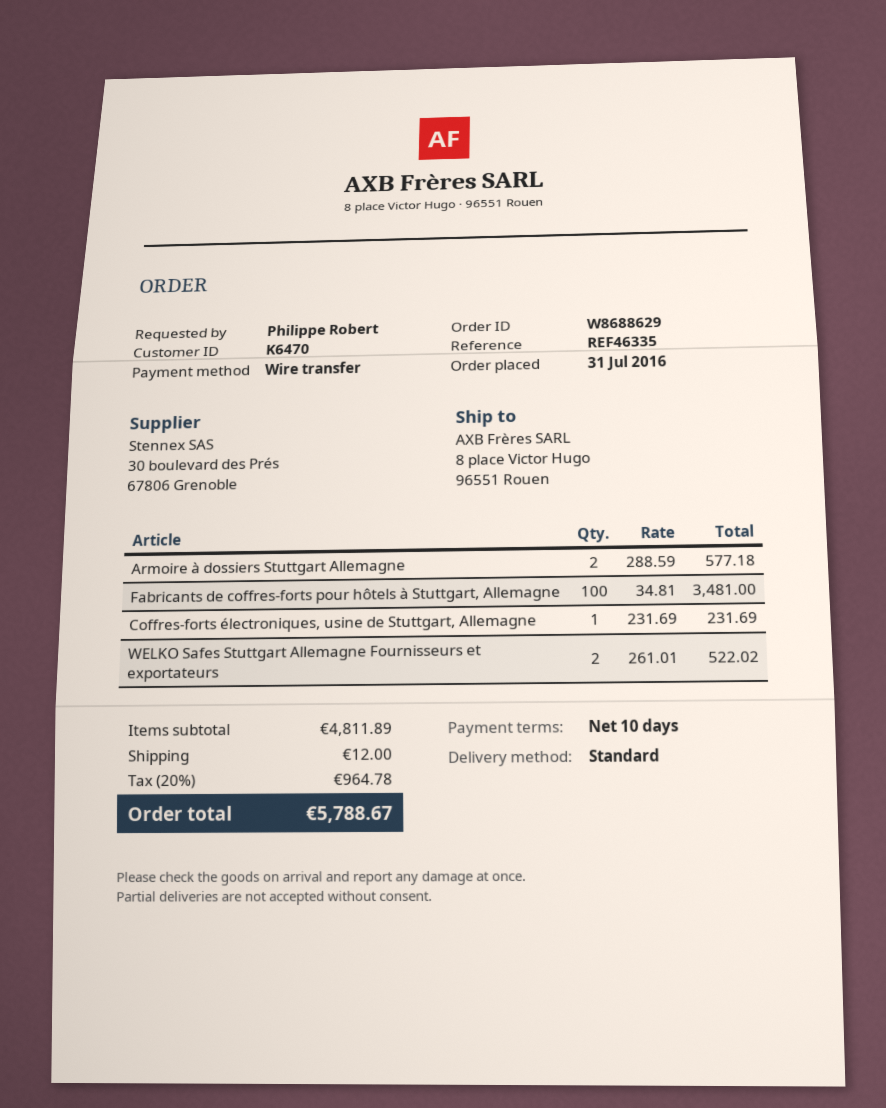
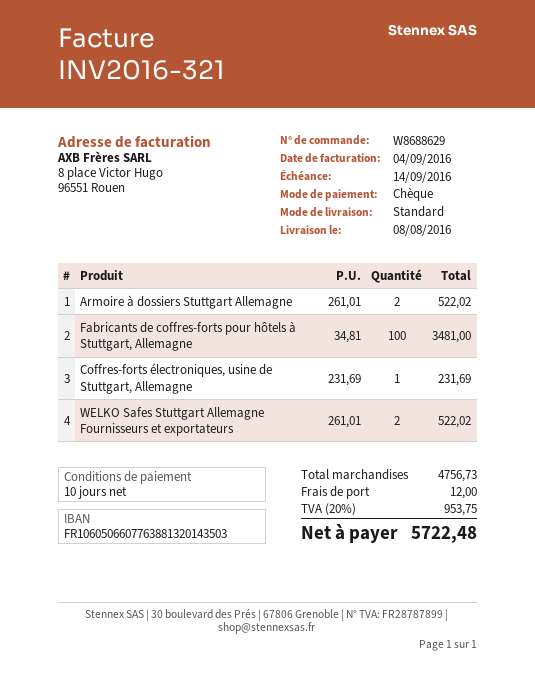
payment method: bank transfer -> cheque
Armoire à dossiers Stuttgart Allemagne: 2 x 288.59 = 577.18 -> 2 x 261.01 = 522.02
subtotal: 4811.89 -> 4756.73
tax: 20% = 964.78 -> 20% = 953.75
total: 5788.67 -> 5722.48

